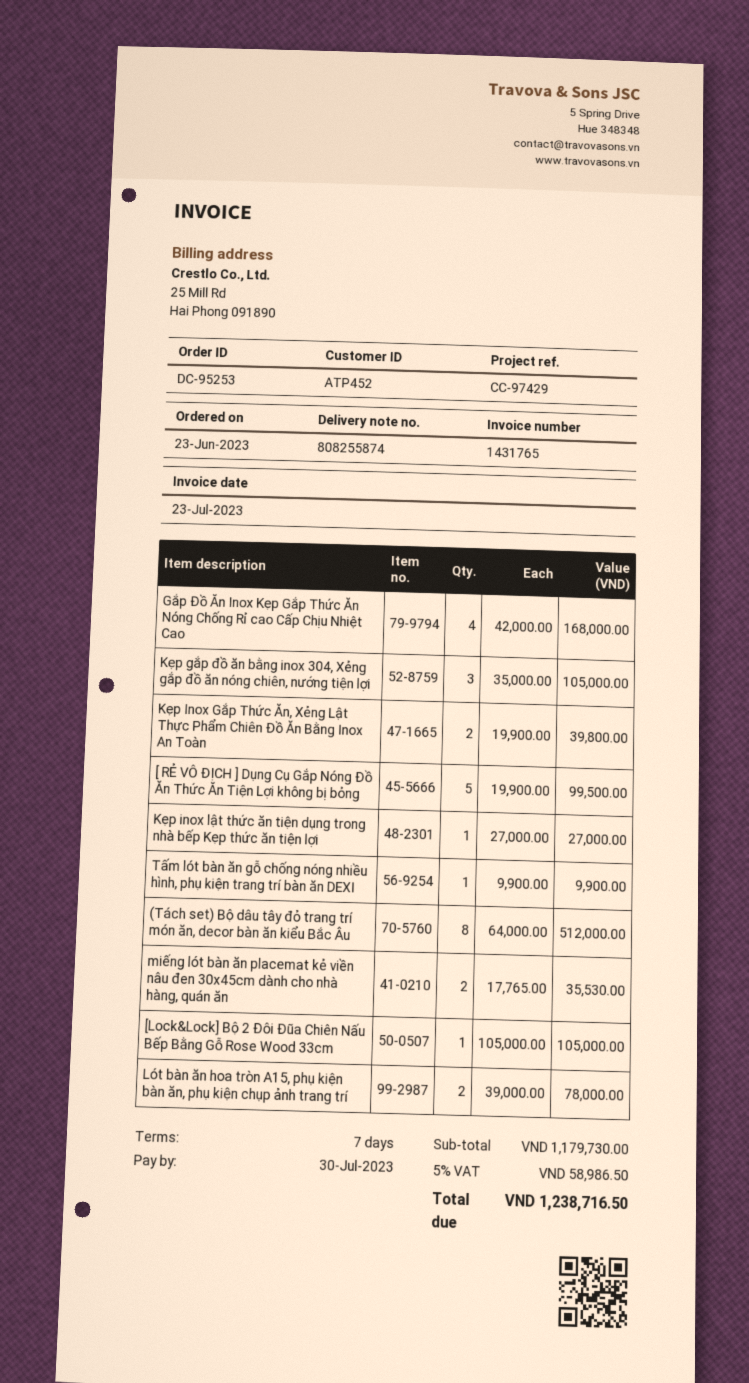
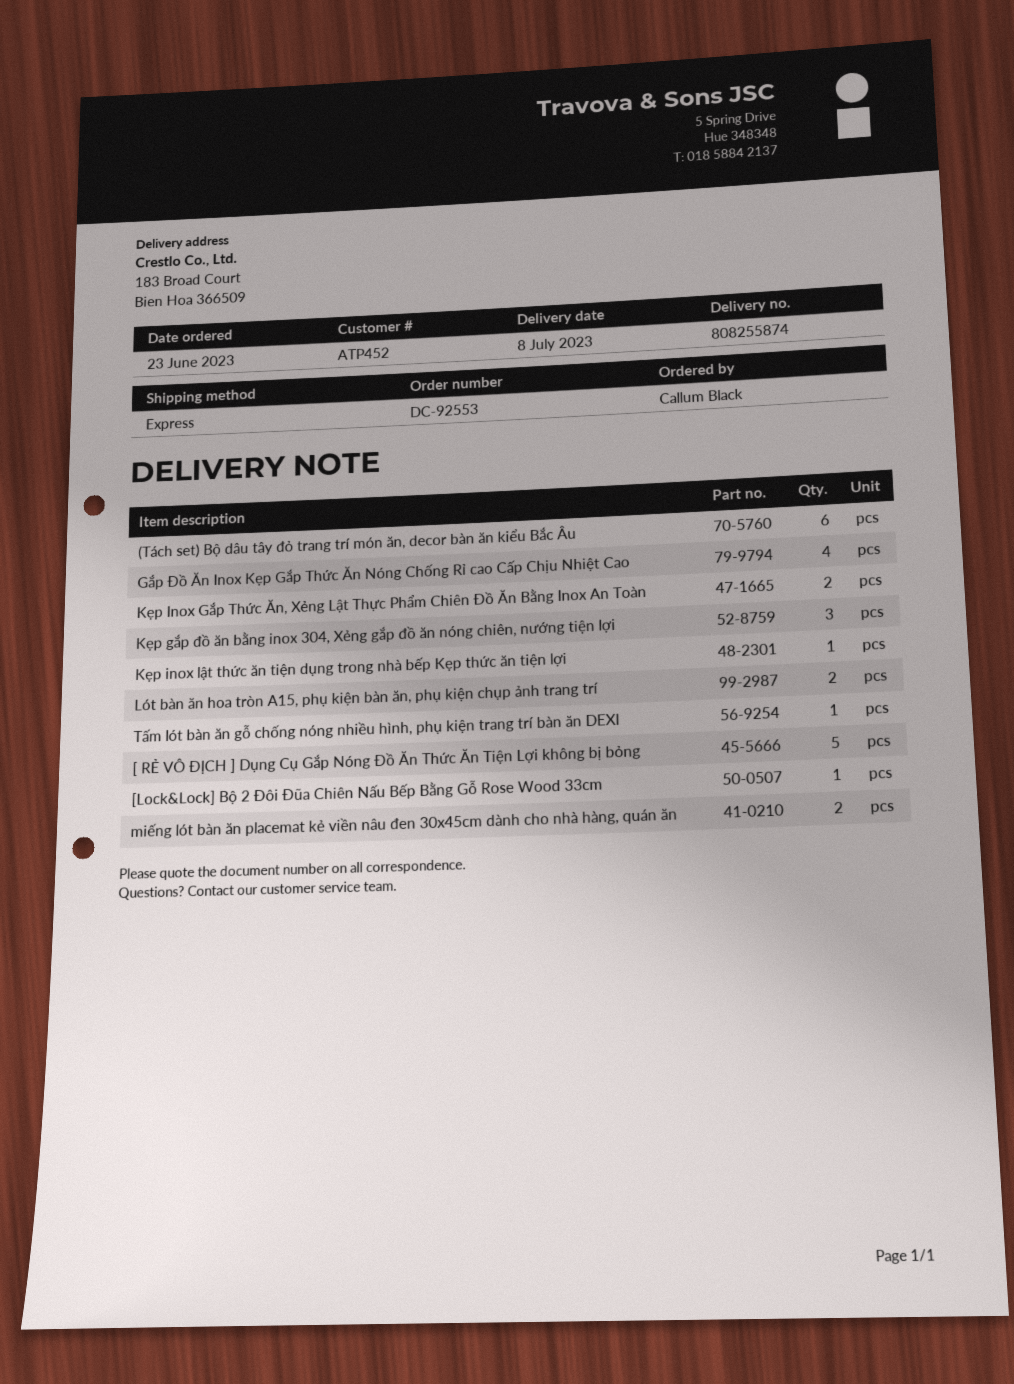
order number: DC-95253 -> DC-92553
(Tách set) Bộ dâu tây đỏ trang trí món ăn, decor bàn ăn kiểu Bắc Âu: 8 -> 6

